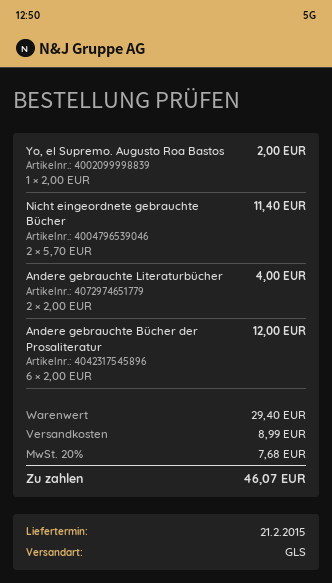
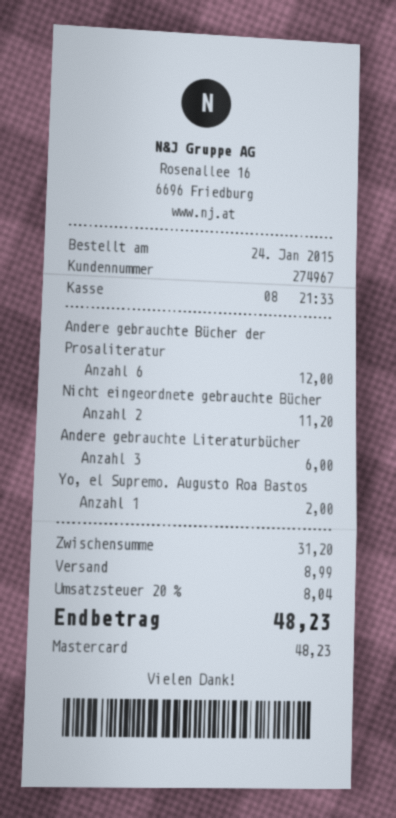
Nicht eingeordnete gebrauchte Bücher: 2 for 11.40 -> 2 for 11.20
Andere gebrauchte Literaturbücher: 2 for 4.00 -> 3 for 6.00
subtotal: 29.40 -> 31.20
tax: 20% = 7.68 -> 20% = 8.04
total: 46.07 -> 48.23

